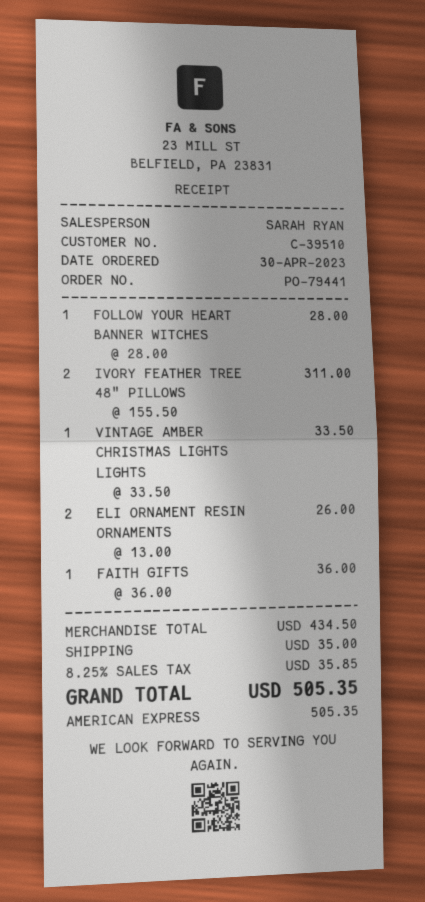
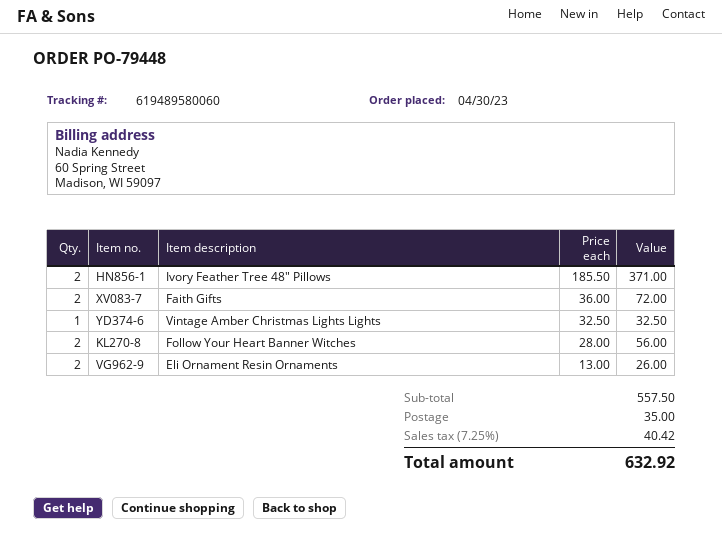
order number: PO-79441 -> PO-79448
FOLLOW YOUR HEART BANNER WITCHES: 1 x 28.00 = 28.00 -> 2 x 28.00 = 56.00
IVORY FEATHER TREE 48" PILLOWS: 2 x 155.50 = 311.00 -> 2 x 185.50 = 371.00
VINTAGE AMBER CHRISTMAS LIGHTS LIGHTS: 1 x 33.50 = 33.50 -> 1 x 32.50 = 32.50
FAITH GIFTS: 1 x 36.00 = 36.00 -> 2 x 36.00 = 72.00
subtotal: 434.50 -> 557.50
tax: 8.25% = 35.85 -> 7.25% = 40.42
total: 505.35 -> 632.92

